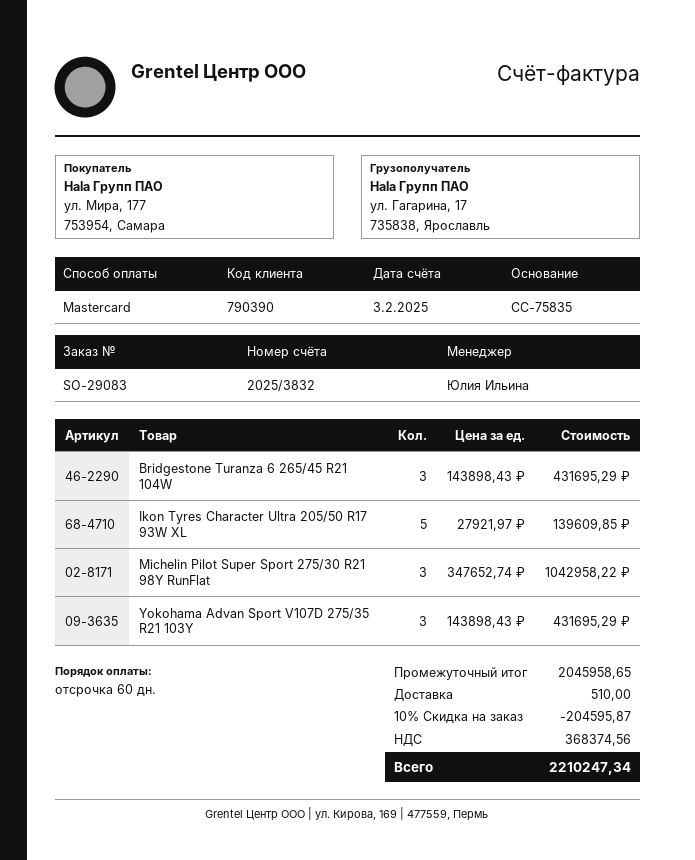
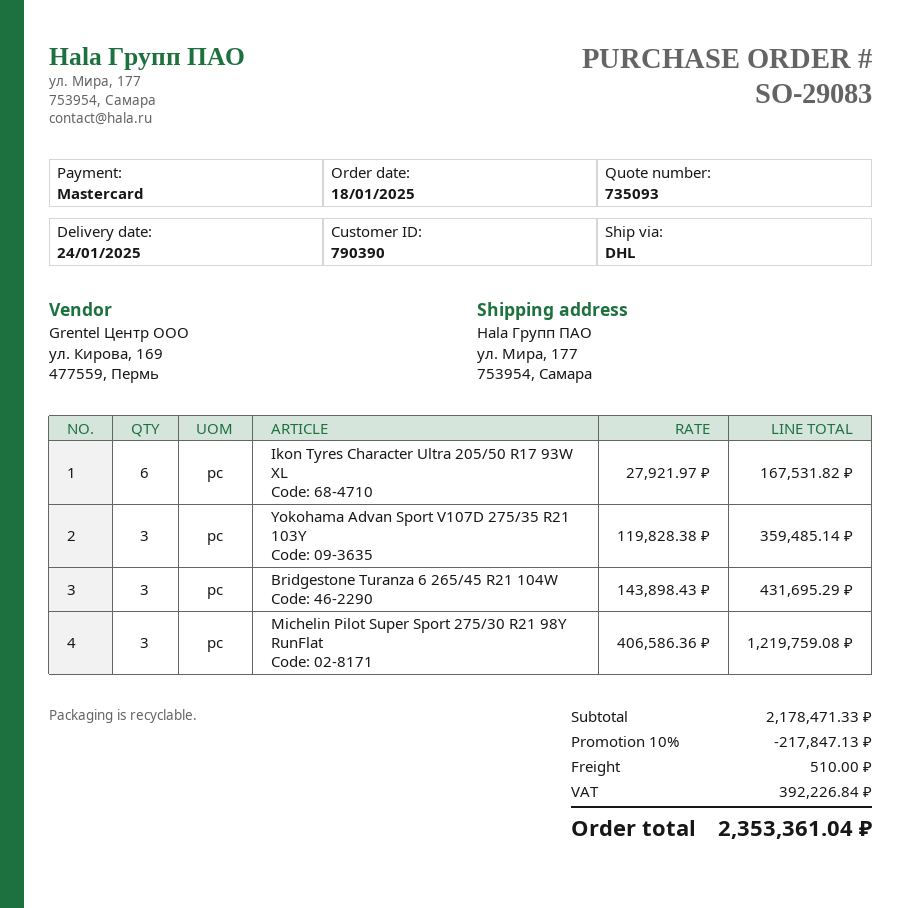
ship to: ул. Гагарина, 17, 735838, Ярославль -> ул. Мира, 177, 753954, Самара
Ikon Tyres Character Ultra 205/50 R17 93W XL: 5 x 27921.97 = 139609.85 -> 6 x 27921.97 = 167531.82
Michelin Pilot Super Sport 275/30 R21 98Y RunFlat: 3 x 347652.74 = 1042958.22 -> 3 x 406586.36 = 1219759.08
Yokohama Advan Sport V107D 275/35 R21 103Y: 3 x 143898.43 = 431695.29 -> 3 x 119828.38 = 359485.14
subtotal: 2045958.65 -> 2178471.33
discount: 10% = 204595.87 -> 10% = 217847.13
tax: 368374.56 -> 392226.84
total: 2210247.34 -> 2353361.04

